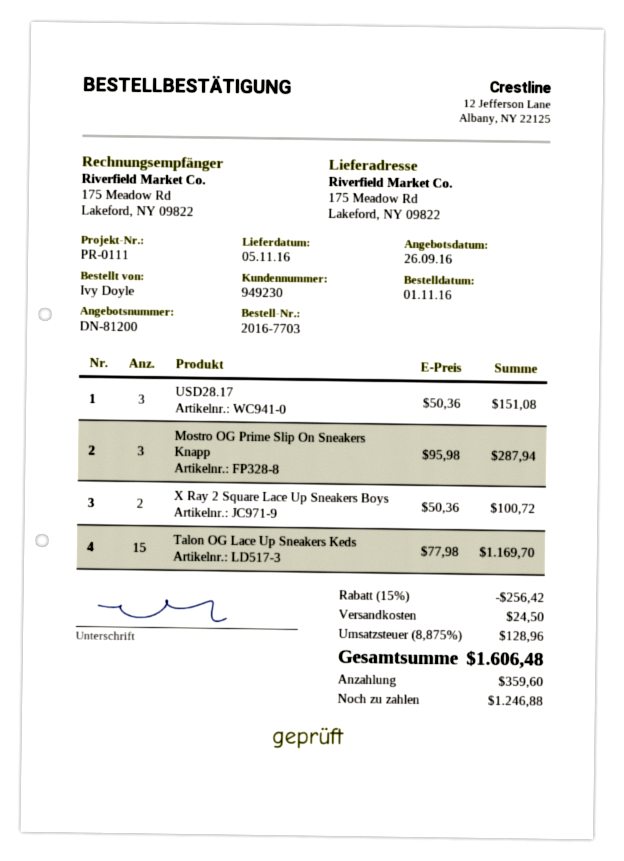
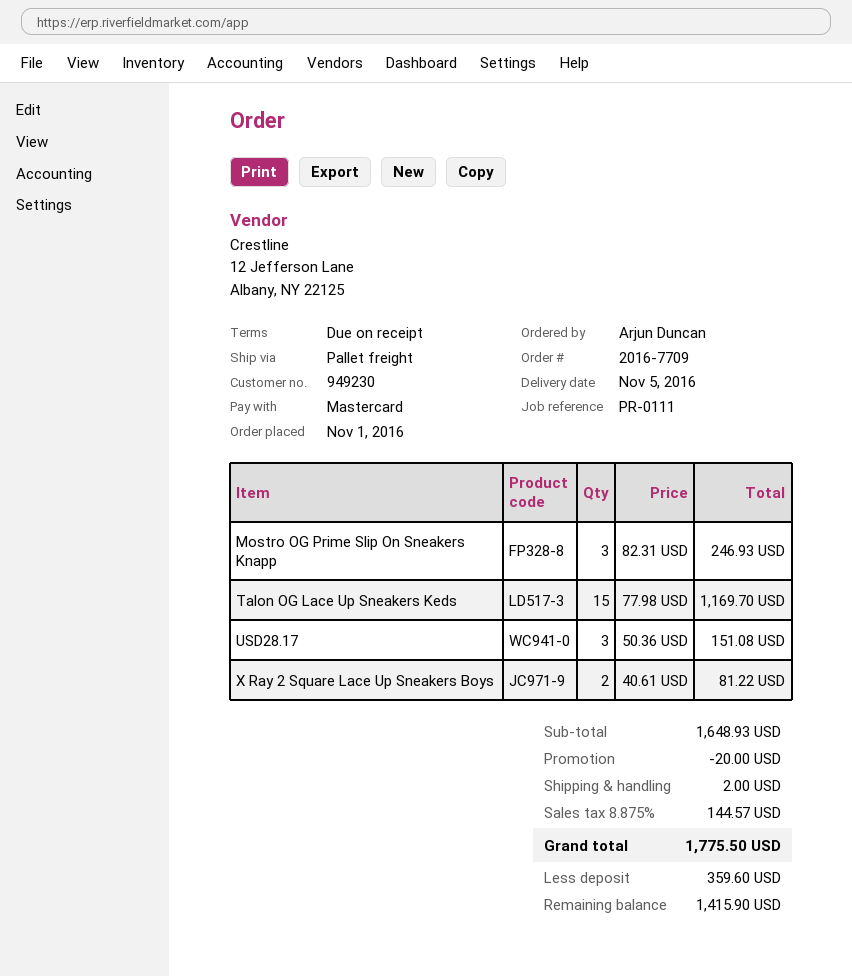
order number: 2016-7703 -> 2016-7709
ordered by: Ivy Doyle -> Arjun Duncan
Mostro OG Prime Slip On Sneakers Knapp: 3 x 95.98 = 287.94 -> 3 x 82.31 = 246.93
X Ray 2 Square Lace Up Sneakers Boys: 2 x 50.36 = 100.72 -> 2 x 40.61 = 81.22
discount: 256.42 -> 20.00
shipping: 24.50 -> 2.00
tax: 8.875% = 128.96 -> 8.875% = 144.57
total: 1606.48 -> 1775.50
balance: 1246.88 -> 1415.90

